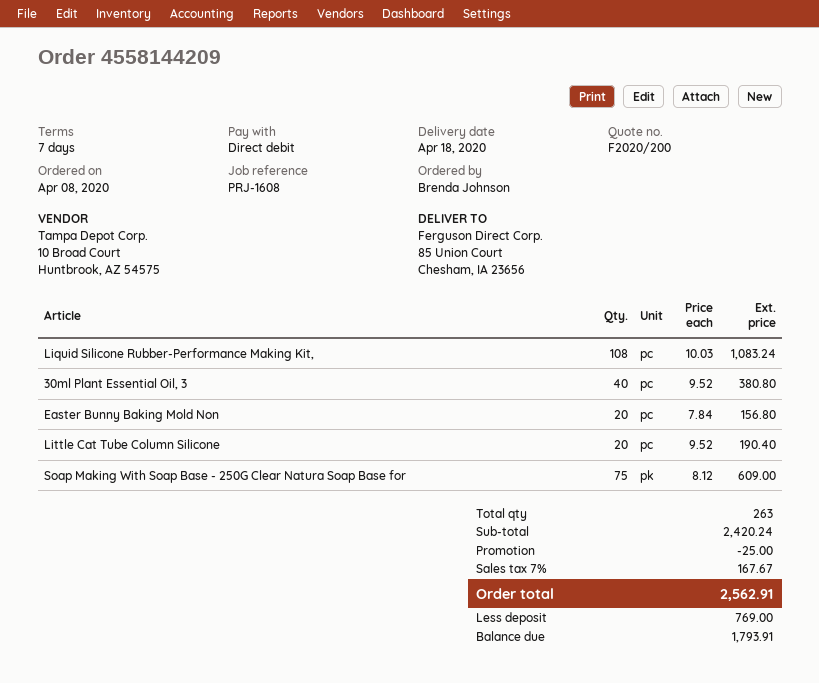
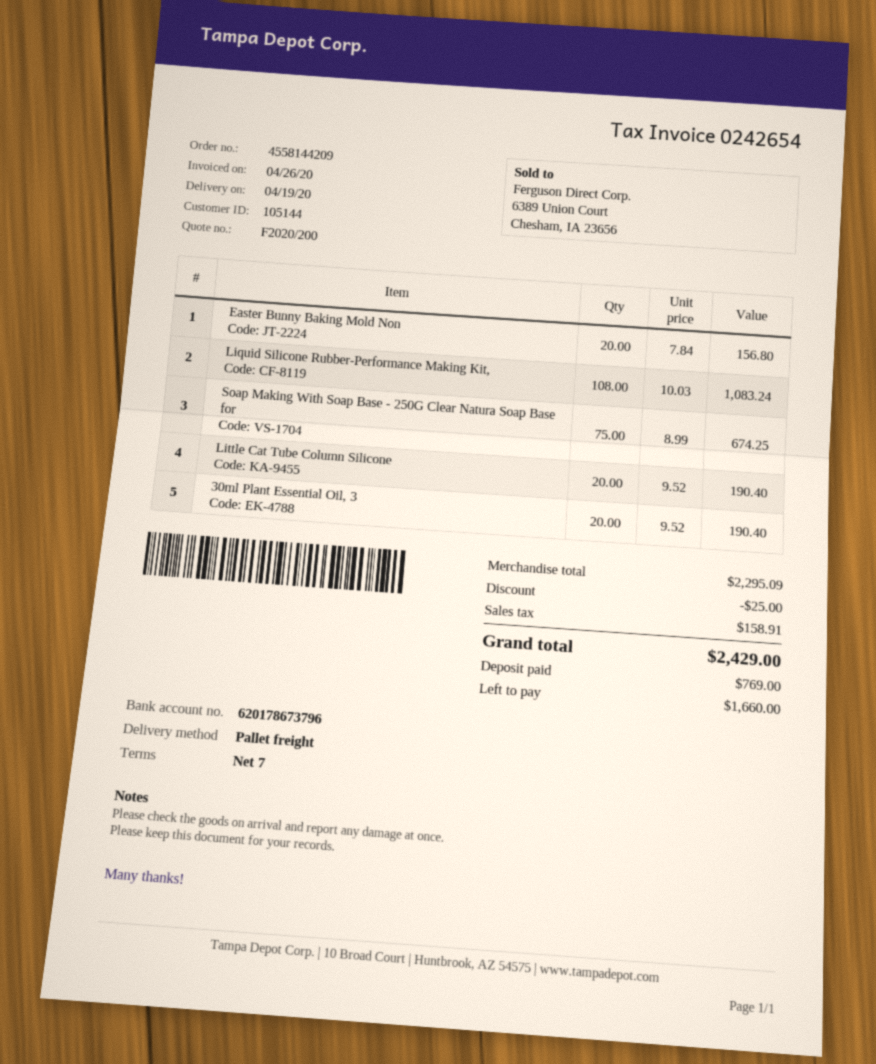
delivery date: 2020-04-18 -> 2020-04-19
30ml Plant Essential Oil, 3: 40 x 9.52 = 380.80 -> 20 x 9.52 = 190.40
Soap Making With Soap Base - 250G Clear Natura Soap Base for: 75 x 8.12 = 609.00 -> 75 x 8.99 = 674.25
subtotal: 2420.24 -> 2295.09
tax: 167.67 -> 158.91
total: 2562.91 -> 2429.00
balance: 1793.91 -> 1660.00

